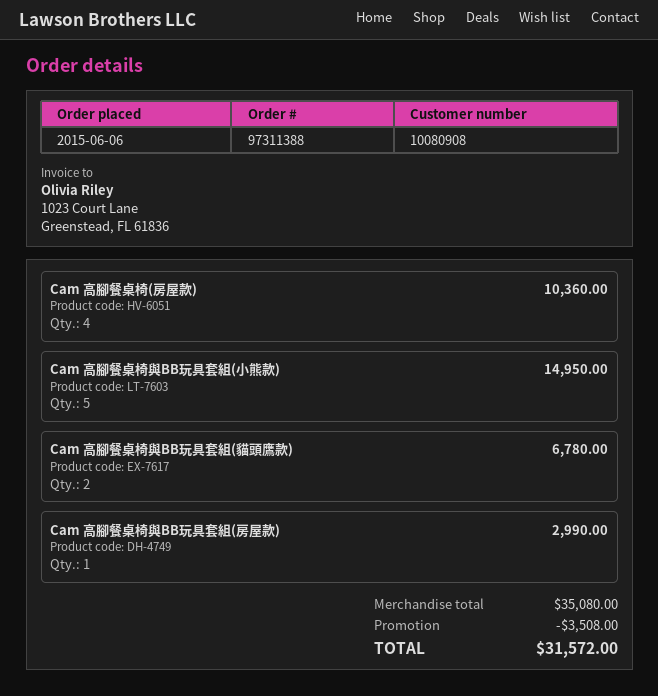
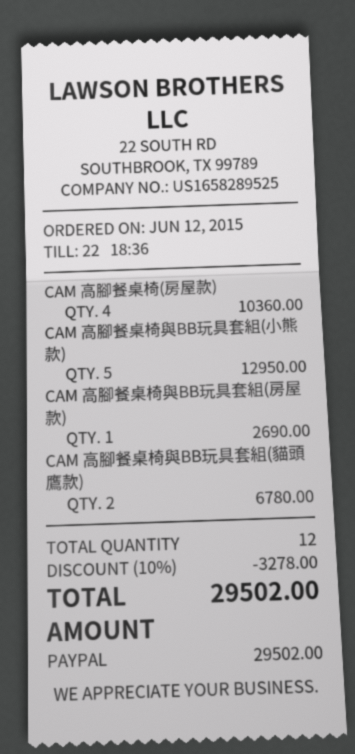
order date: 2015-06-06 -> 2015-06-12
Cam 高腳餐桌椅與BB玩具套組(小熊款): 5 for 14950.00 -> 5 for 12950.00
Cam 高腳餐桌椅與BB玩具套組(房屋款): 1 for 2990.00 -> 1 for 2690.00
discount: 3508.00 -> 3278.00
total: 31572.00 -> 29502.00

